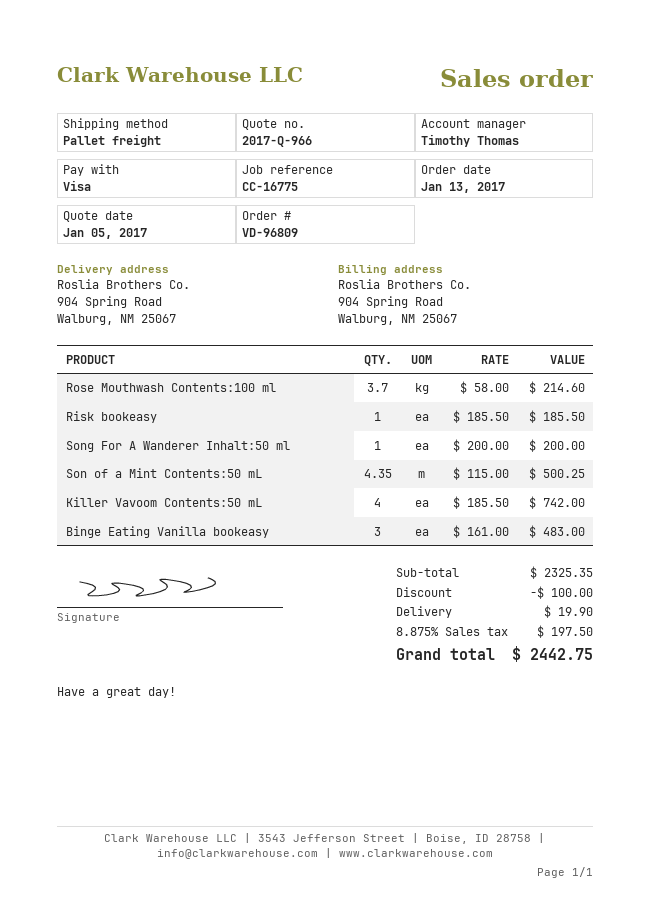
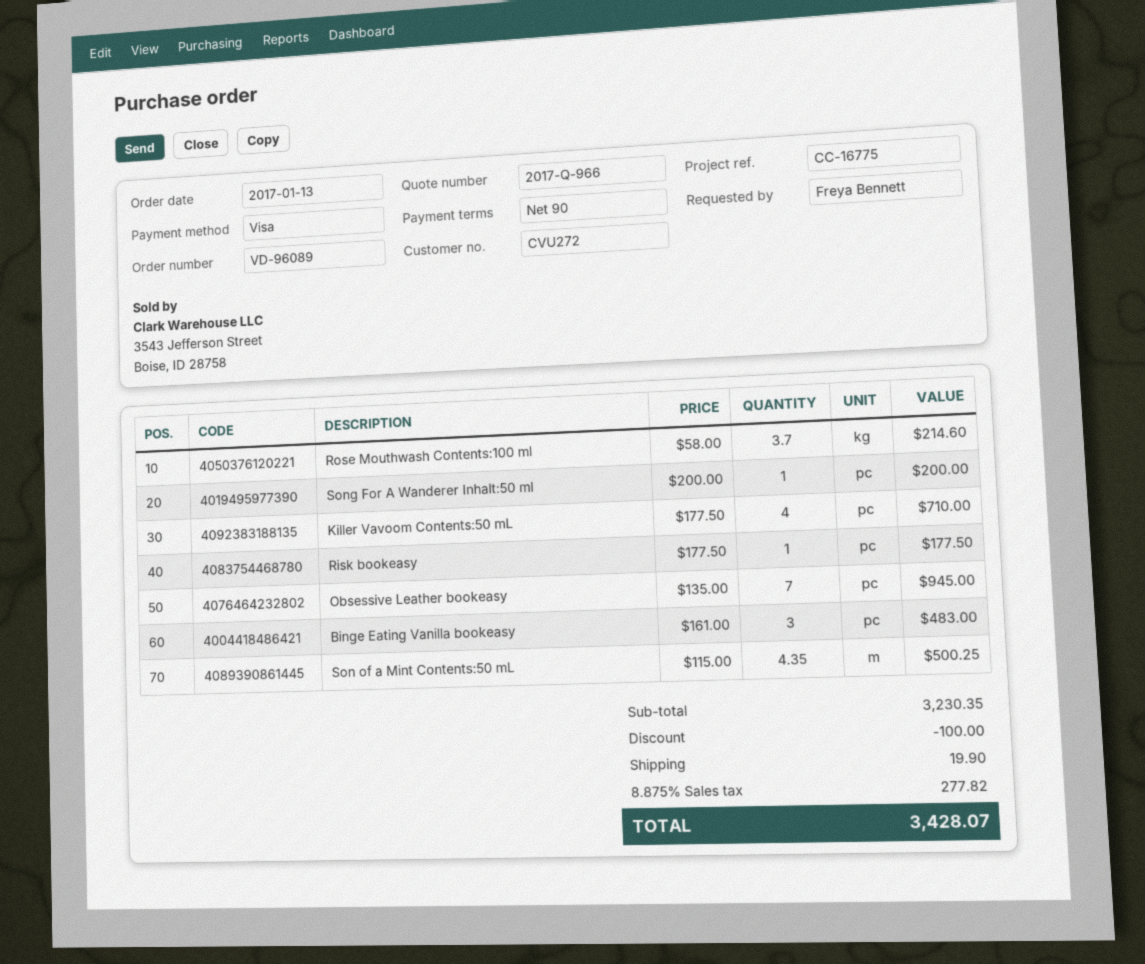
order number: VD-96809 -> VD-96089
Risk bookeasy: 1 x 185.50 = 185.50 -> 1 x 177.50 = 177.50
Killer Vavoom Contents:50 mL: 4 x 185.50 = 742.00 -> 4 x 177.50 = 710.00
Obsessive Leather bookeasy: none -> 7 x 135.00 = 945.00
subtotal: 2325.35 -> 3230.35
tax: 8.875% = 197.50 -> 8.875% = 277.82
total: 2442.75 -> 3428.07

